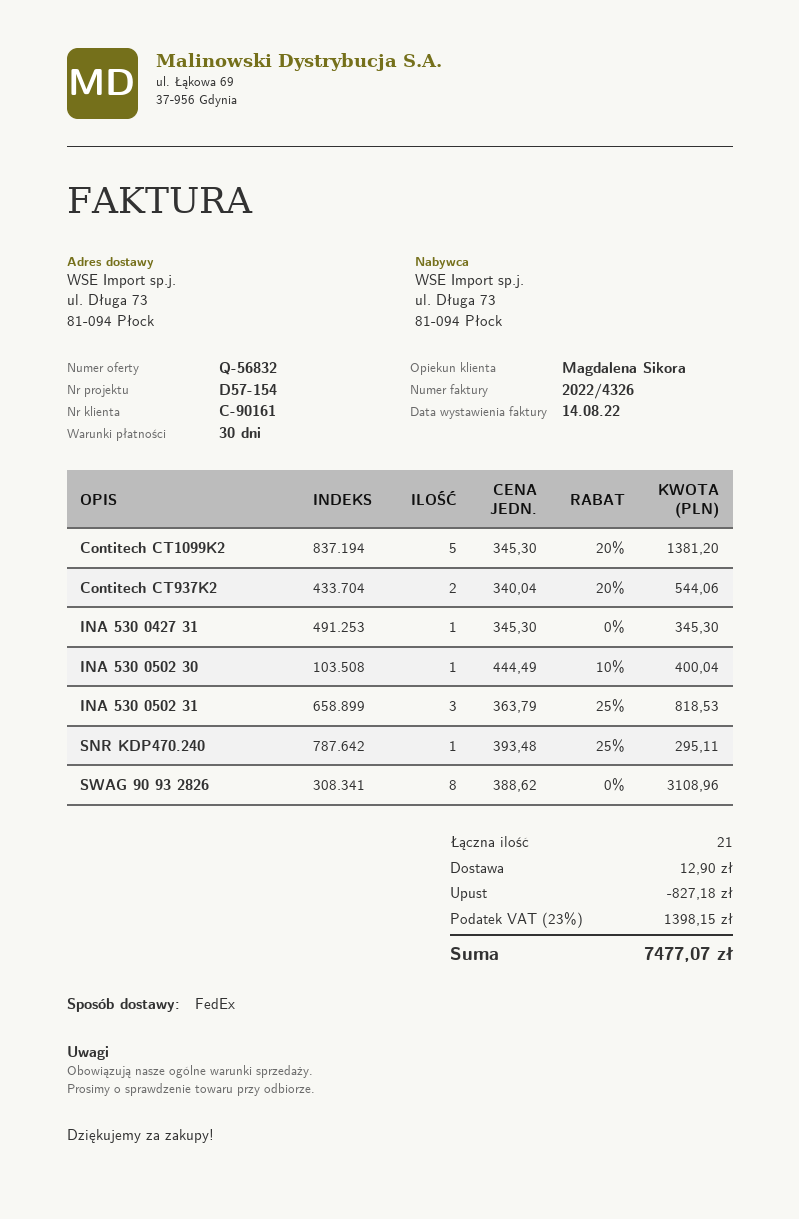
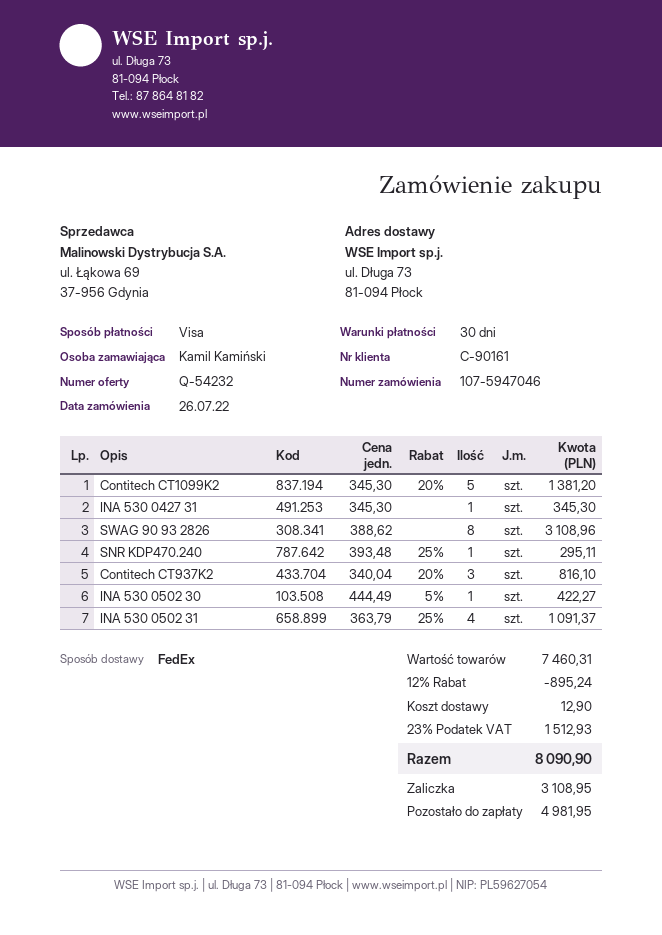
quote number: Q-56832 -> Q-54232
Contitech CT937K2: 2 x 340.04 - 20% = 544.06 -> 3 x 340.04 - 20% = 816.10
INA 530 0502 30: 1 x 444.49 - 10% = 400.04 -> 1 x 444.49 - 5% = 422.27
INA 530 0502 31: 3 x 363.79 - 25% = 818.53 -> 4 x 363.79 - 25% = 1091.37
discount: 827.18 -> 895.24
tax: 23% = 1398.15 -> 23% = 1512.93
total: 7477.07 -> 8090.90

